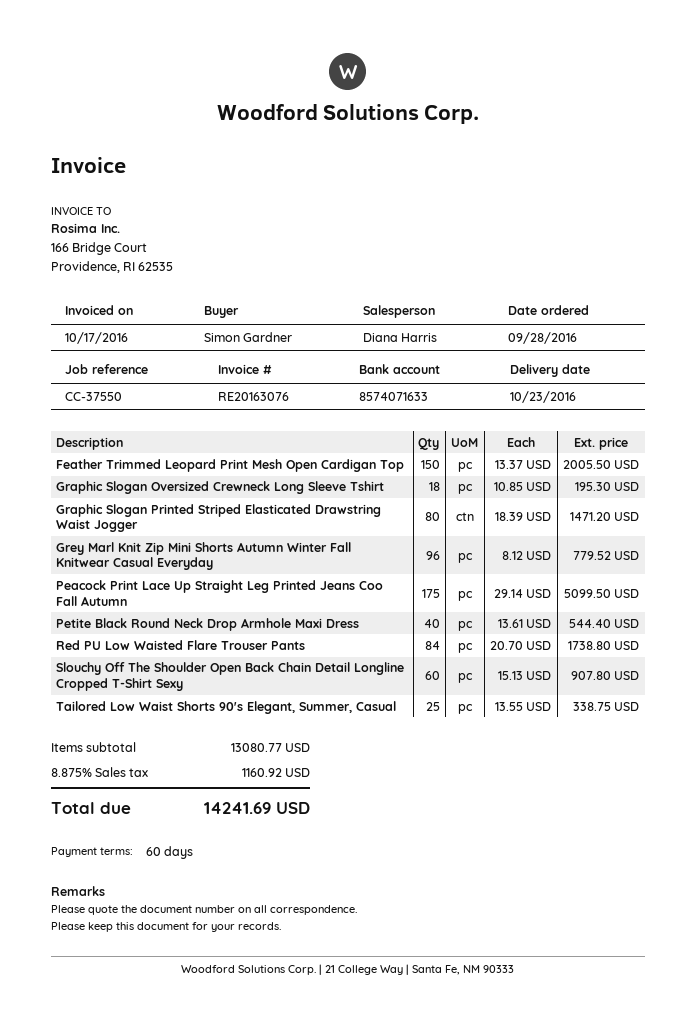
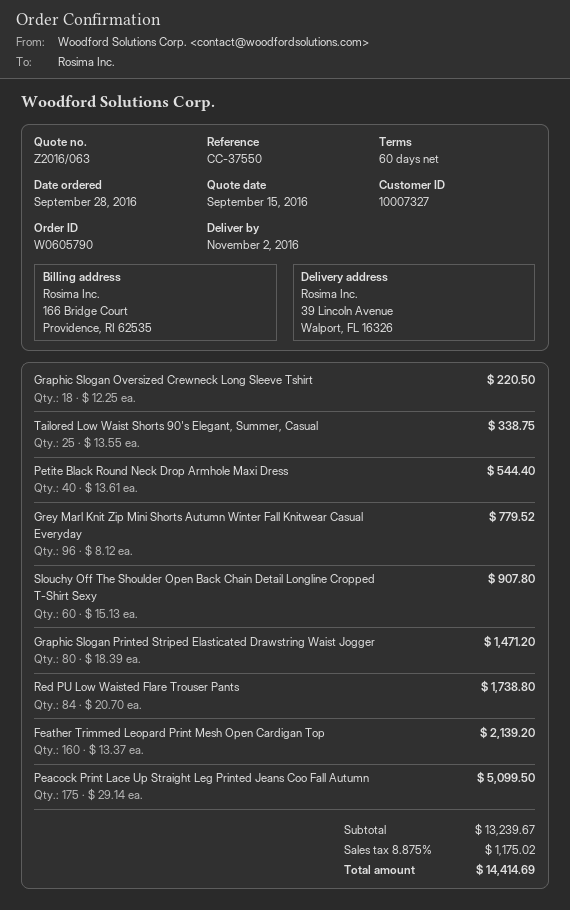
delivery date: 2016-10-23 -> 2016-11-02
Feather Trimmed Leopard Print Mesh Open Cardigan Top: 150 x 13.37 = 2005.50 -> 160 x 13.37 = 2139.20
Graphic Slogan Oversized Crewneck Long Sleeve Tshirt: 18 x 10.85 = 195.30 -> 18 x 12.25 = 220.50
subtotal: 13080.77 -> 13239.67
tax: 8.875% = 1160.92 -> 8.875% = 1175.02
total: 14241.69 -> 14414.69

